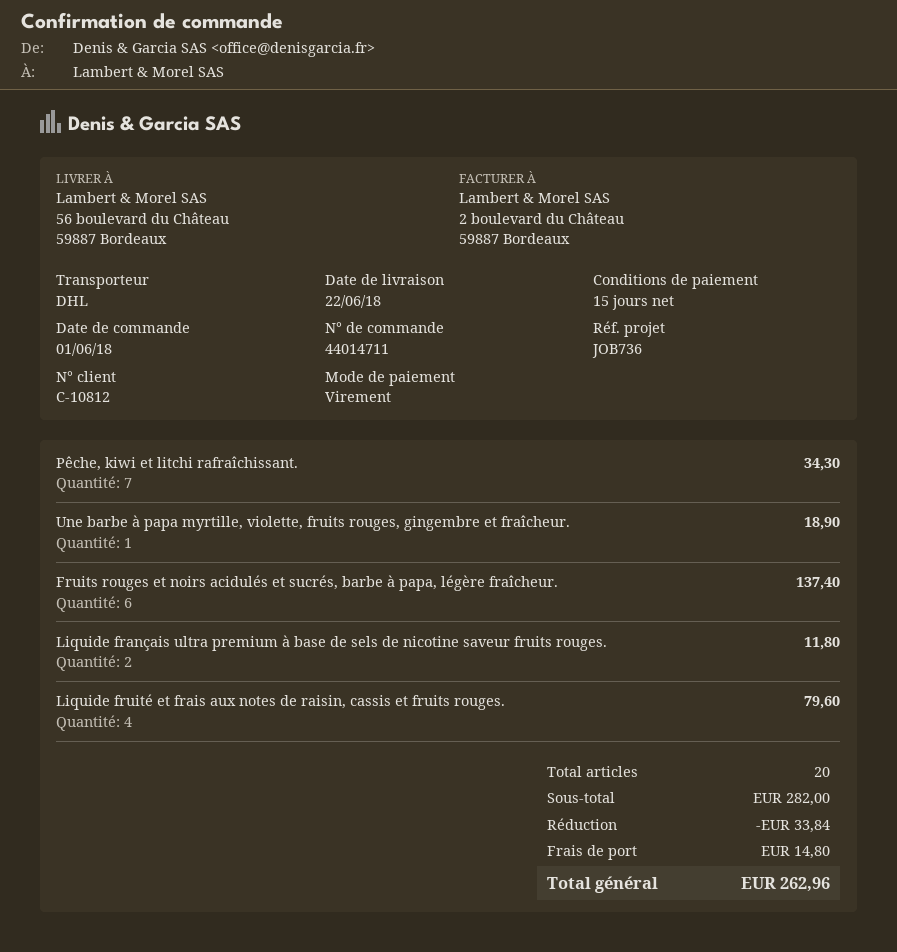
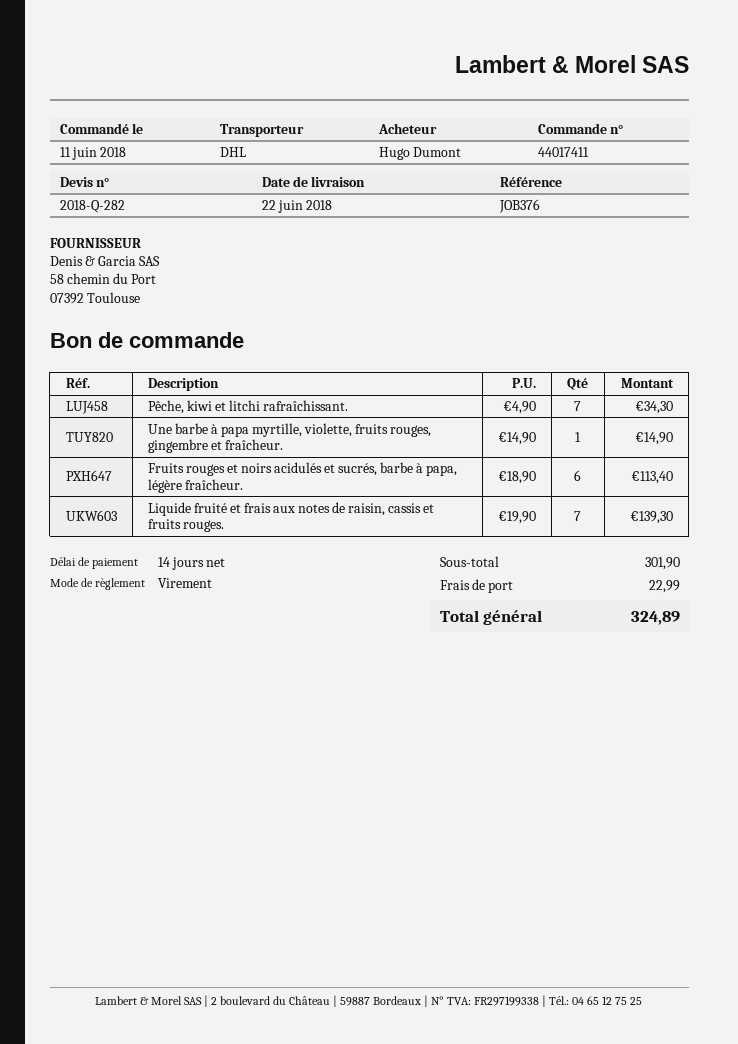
order number: 44014711 -> 44017411
order date: 2018-06-01 -> 2018-06-11
payment terms: 15 days -> 14 days
reference: JOB736 -> JOB376
Une barbe à papa myrtille, violette, fruits rouges, gingembre et fraîcheur.: 1 for 18.90 -> 1 for 14.90
Fruits rouges et noirs acidulés et sucrés, barbe à papa, légère fraîcheur.: 6 for 137.40 -> 6 for 113.40
Liquide français ultra premium à base de sels de nicotine saveur fruits rouges.: 2 for 11.80 -> none
Liquide fruité et frais aux notes de raisin, cassis et fruits rouges.: 4 for 79.60 -> 7 for 139.30
subtotal: 282.00 -> 301.90
discount: 33.84 -> none
shipping: 14.80 -> 22.99
total: 262.96 -> 324.89

